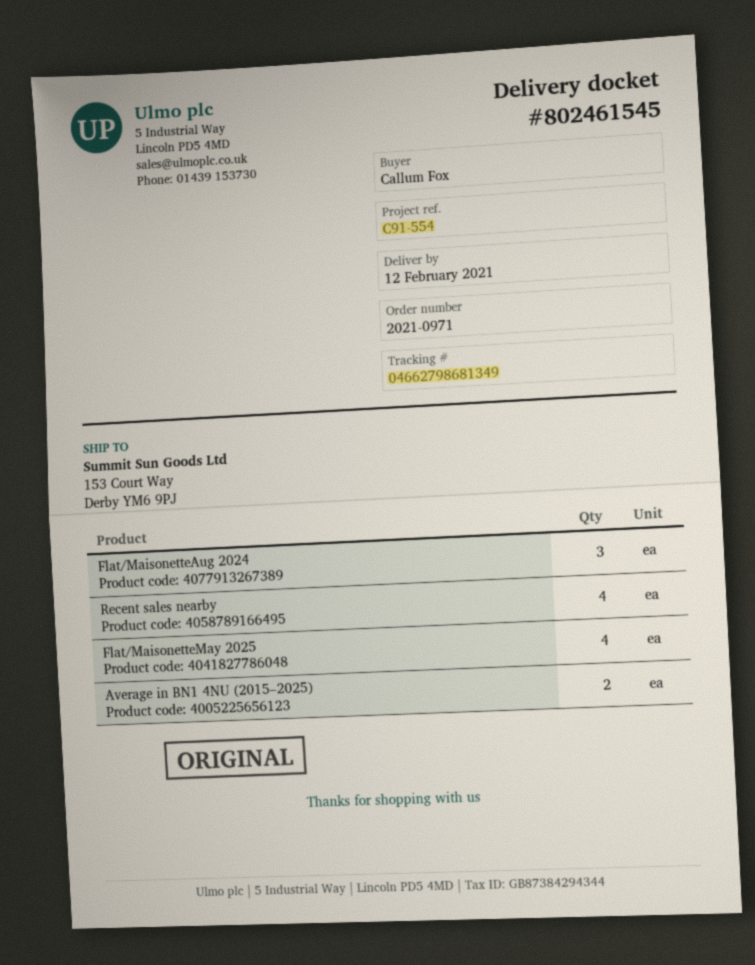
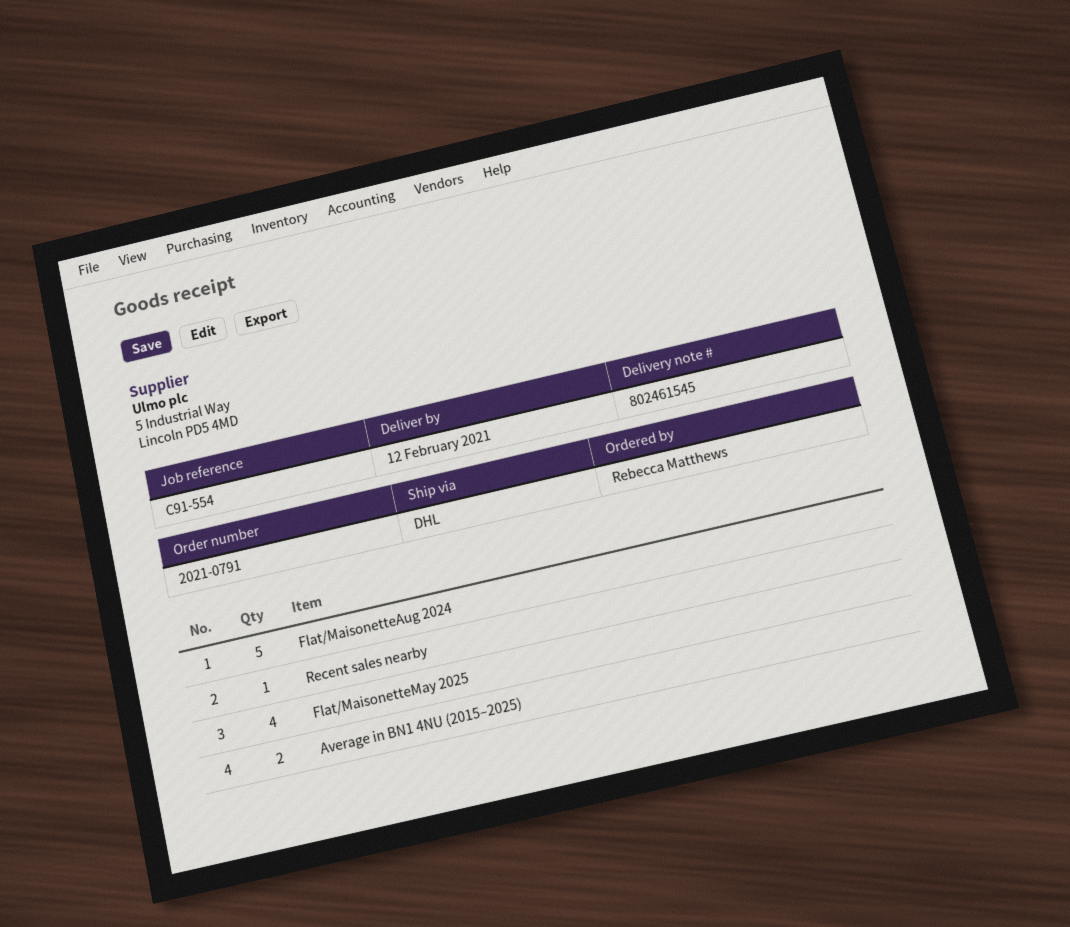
order number: 2021-0971 -> 2021-0791
ordered by: Callum Fox -> Rebecca Matthews
Flat/MaisonetteAug 2024: 3 -> 5
Recent sales nearby: 4 -> 1

